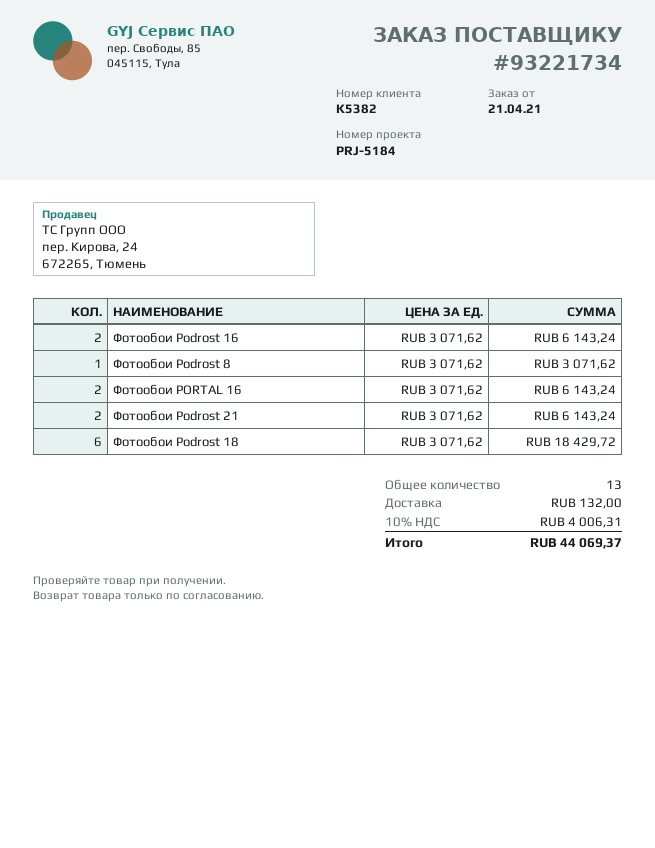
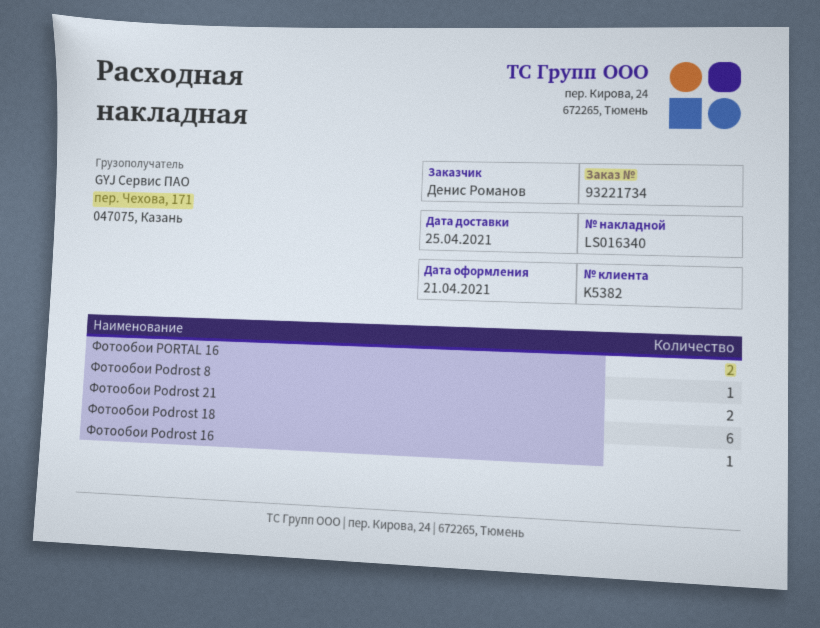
Фотообои Podrost 16: 2 -> 1

